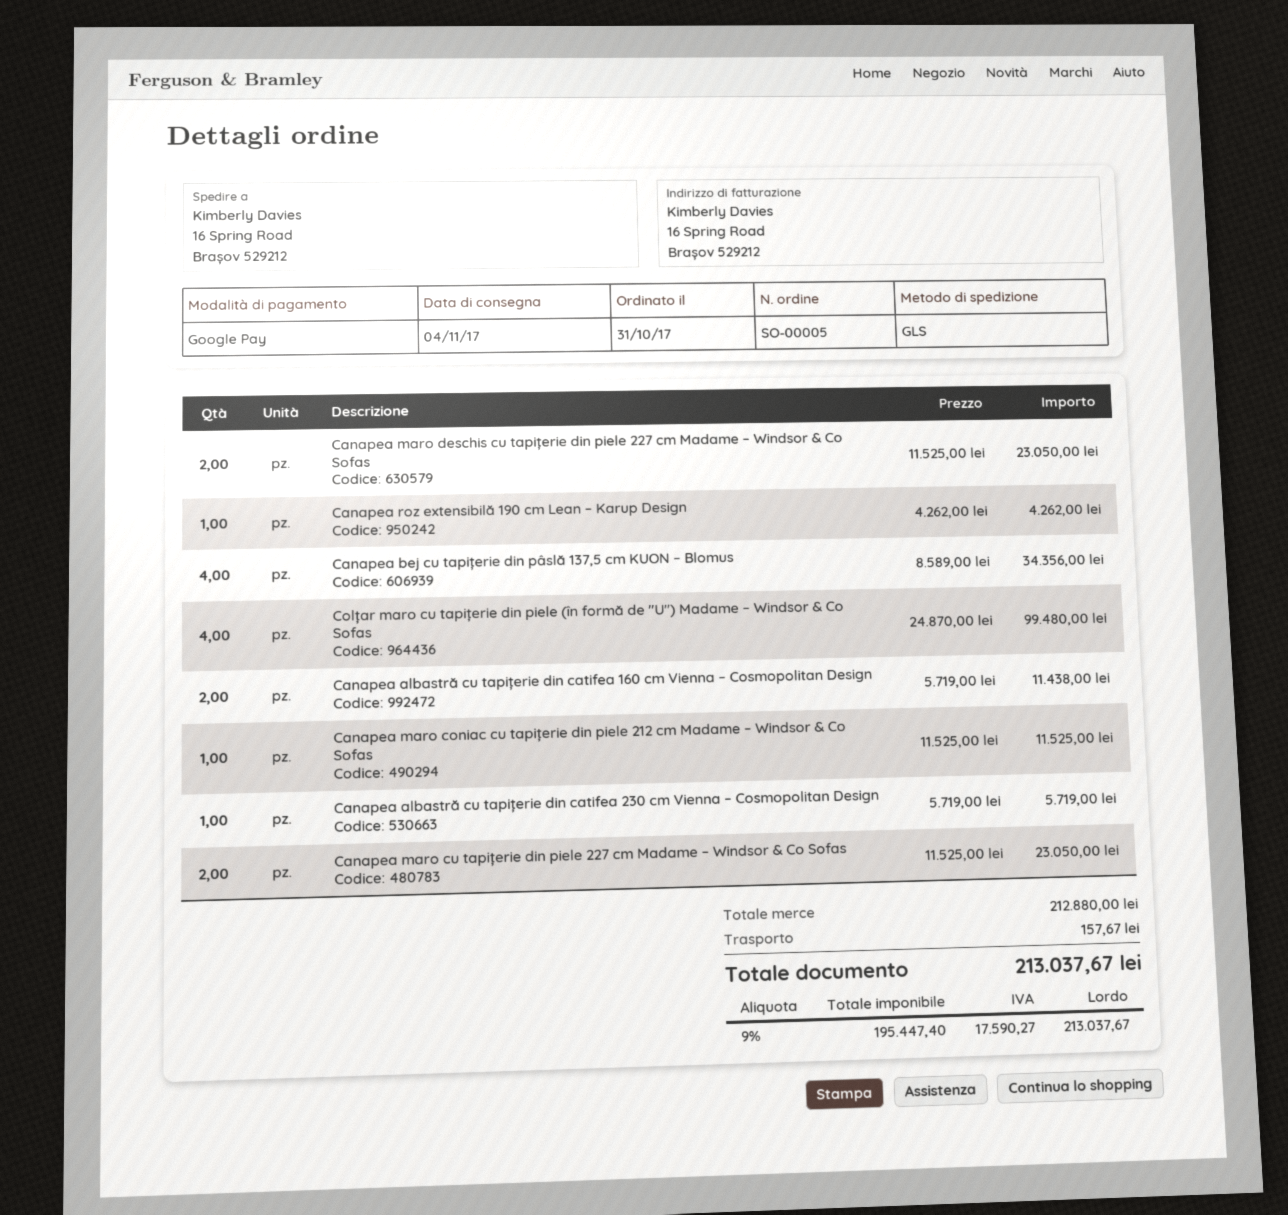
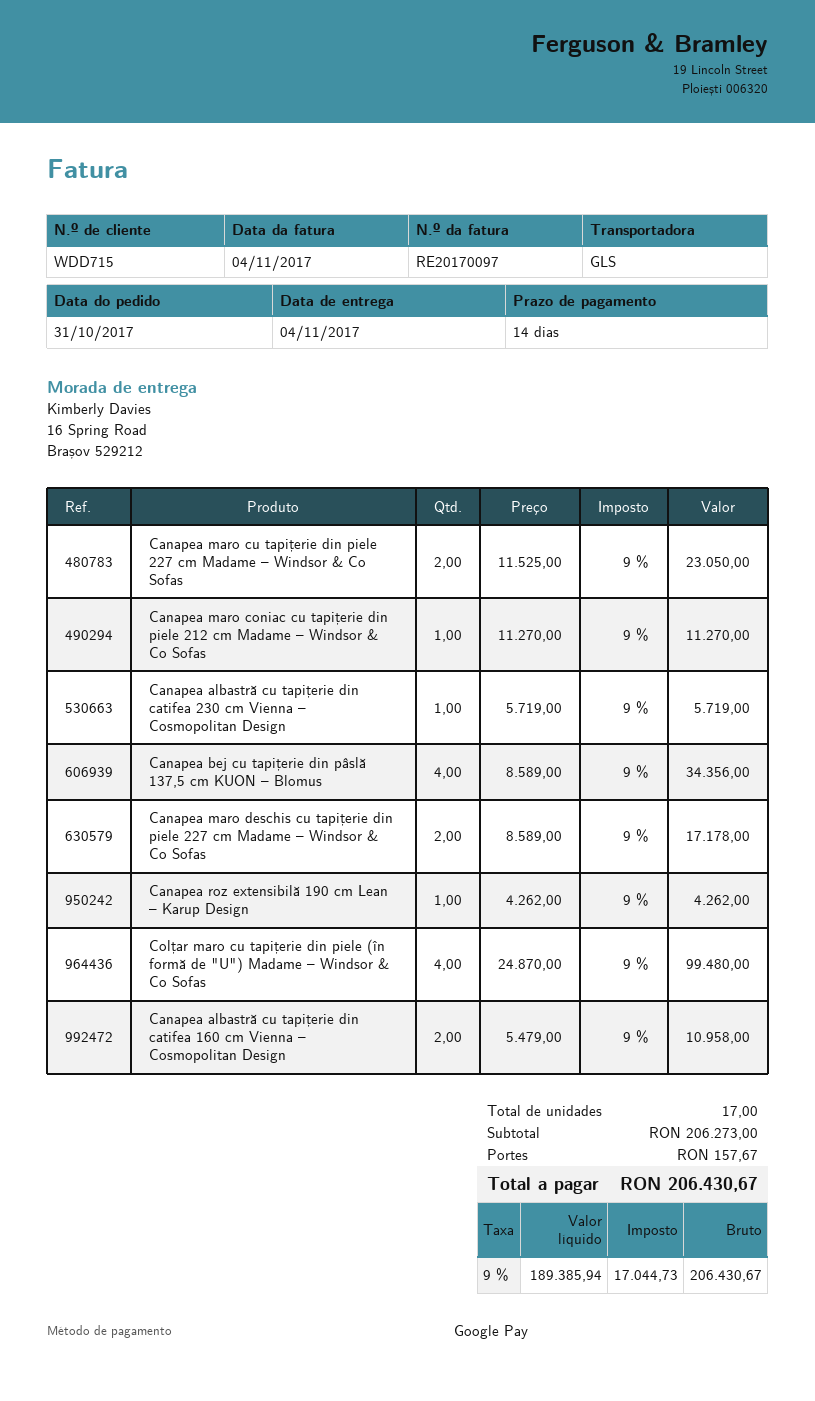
Canapea maro deschis cu tapițerie din piele 227 cm Madame – Windsor & Co Sofas: 2 x 11525.00 = 23050.00 -> 2 x 8589.00 = 17178.00
Canapea albastră cu tapițerie din catifea 160 cm Vienna – Cosmopolitan Design: 2 x 5719.00 = 11438.00 -> 2 x 5479.00 = 10958.00
Canapea maro coniac cu tapițerie din piele 212 cm Madame – Windsor & Co Sofas: 1 x 11525.00 = 11525.00 -> 1 x 11270.00 = 11270.00
subtotal: 212880.00 -> 206273.00
net: 195447.40 -> 189385.94
tax: 9% = 17590.27 -> 9% = 17044.73
total: 213037.67 -> 206430.67

